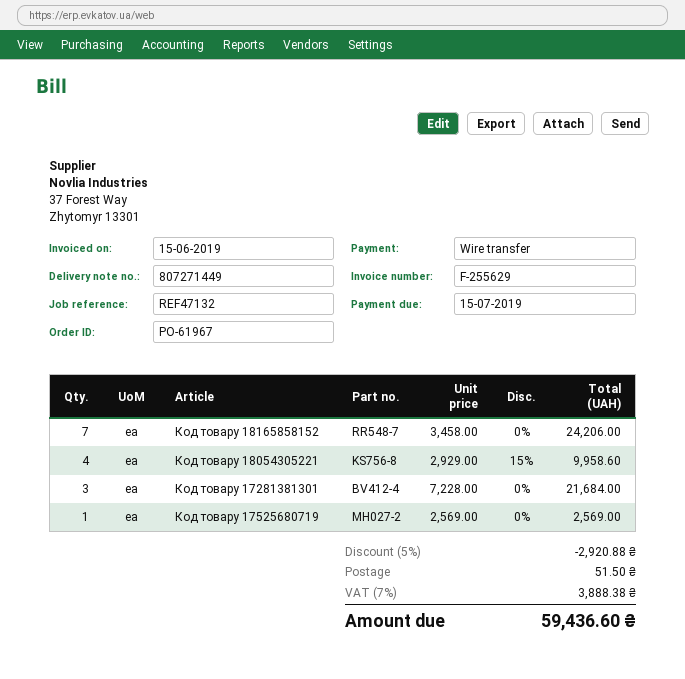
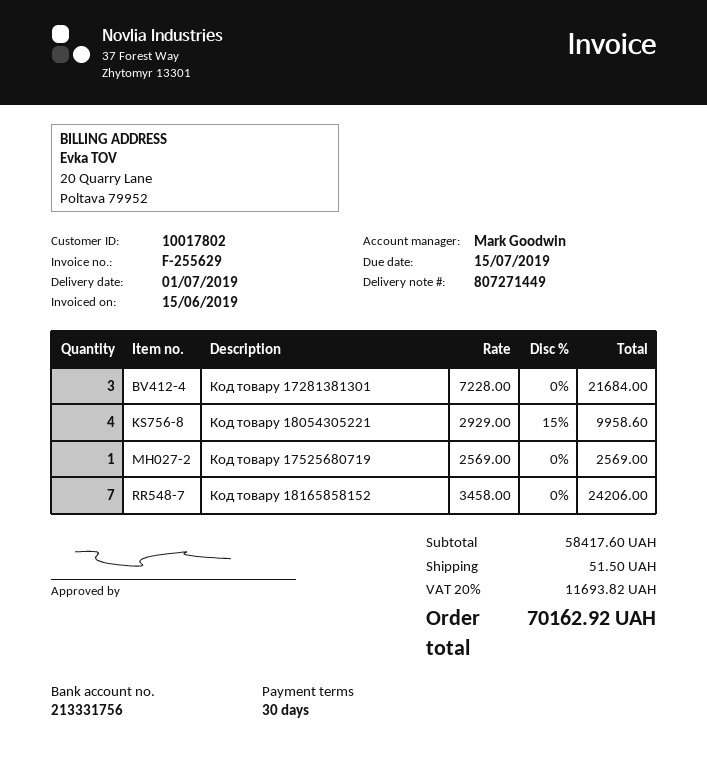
discount: 5% = 2920.88 -> none
tax: 7% = 3888.38 -> 20% = 11693.82
total: 59436.60 -> 70162.92

